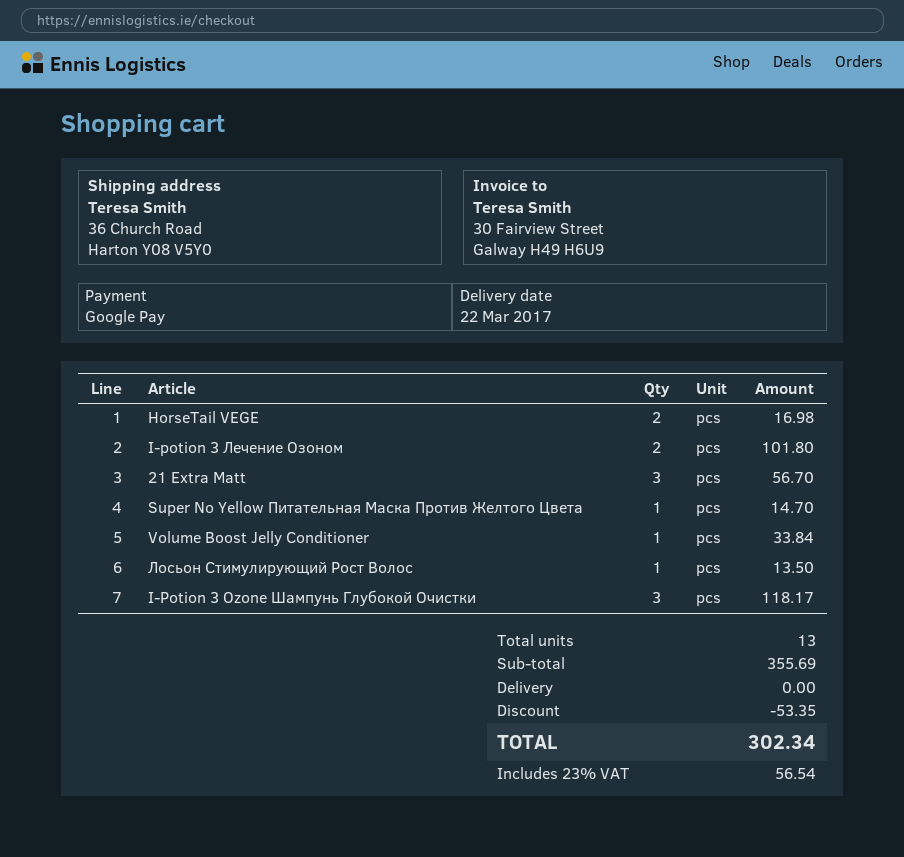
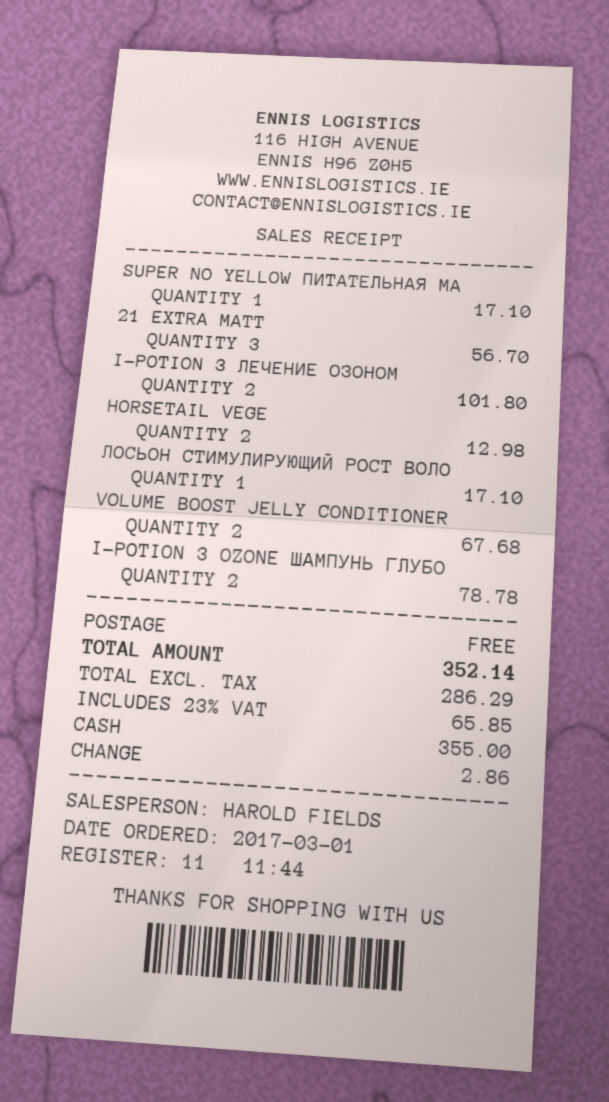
payment method: Google Pay -> cash
HorseTail VEGE: 2 for 16.98 -> 2 for 12.98
Super No Yellow Питательная Маска Против Желтого Цвета: 1 for 14.70 -> 1 for 17.10
Volume Boost Jelly Conditioner: 1 for 33.84 -> 2 for 67.68
Лосьон Стимулирующий Рост Волос: 1 for 13.50 -> 1 for 17.10
I-Potion 3 Ozone Шампунь Глубокой Очистки: 3 for 118.17 -> 2 for 78.78
discount: 53.35 -> none
tax: 23% = 56.54 -> 23% = 65.85
total: 302.34 -> 352.14

